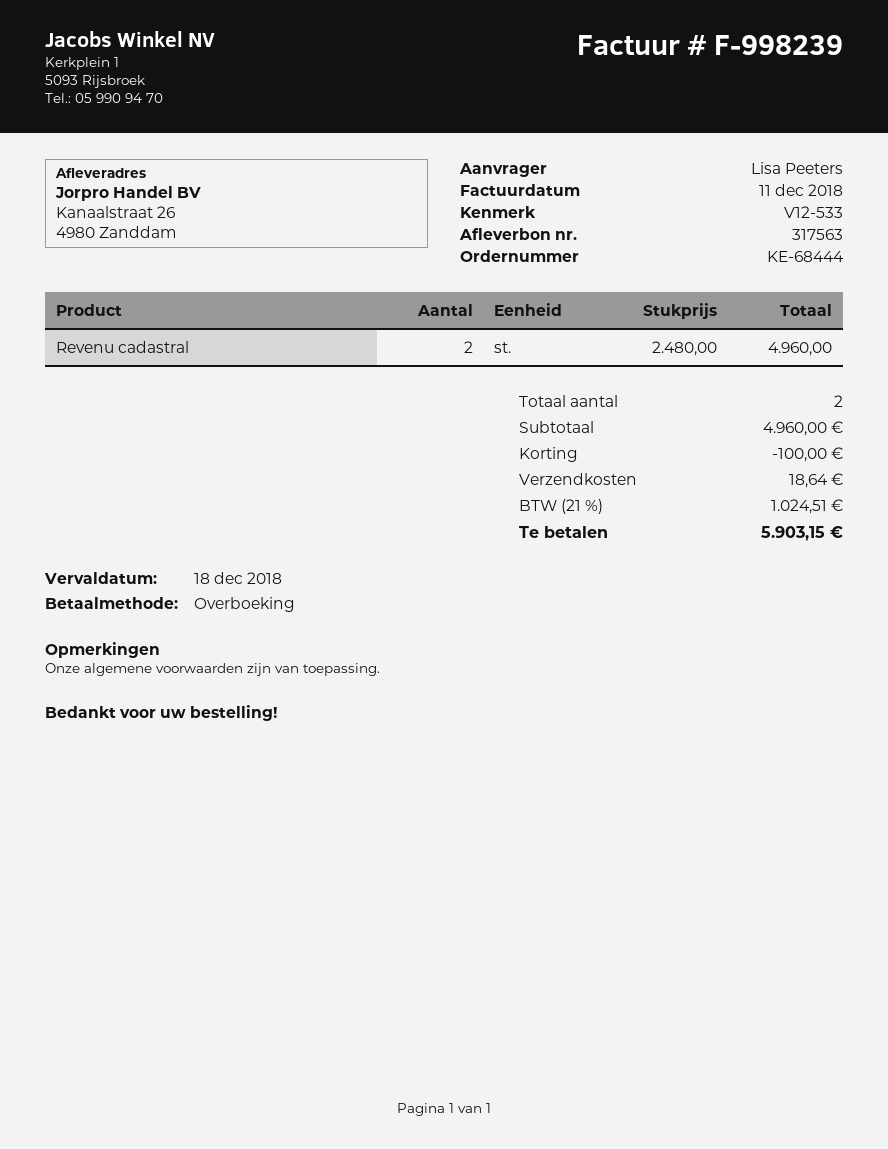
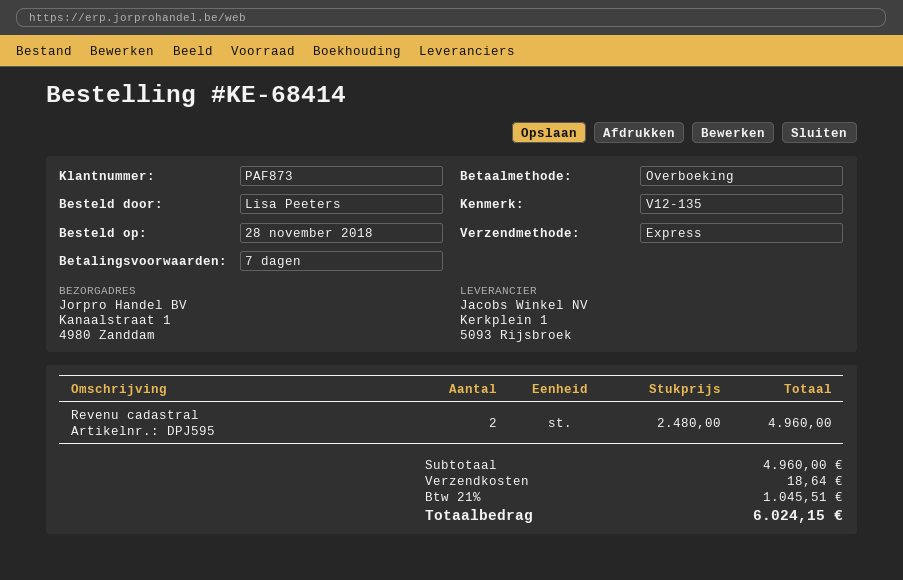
order number: KE-68444 -> KE-68414
reference: V12-533 -> V12-135
ship to: Kanaalstraat 26, 4980 Zanddam -> Kanaalstraat 1, 4980 Zanddam
discount: 100.00 -> none
tax: 21% = 1024.51 -> 21% = 1045.51
total: 5903.15 -> 6024.15

